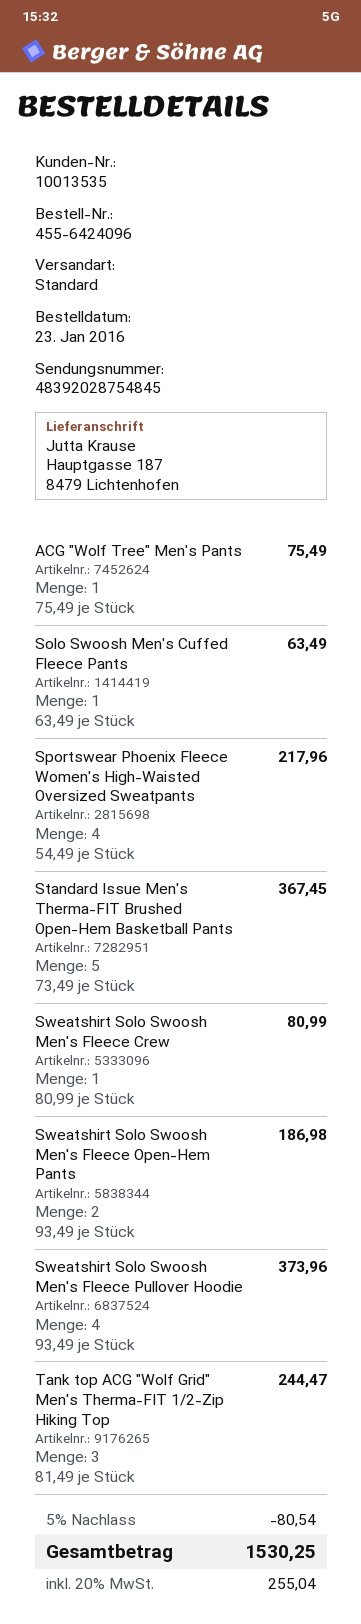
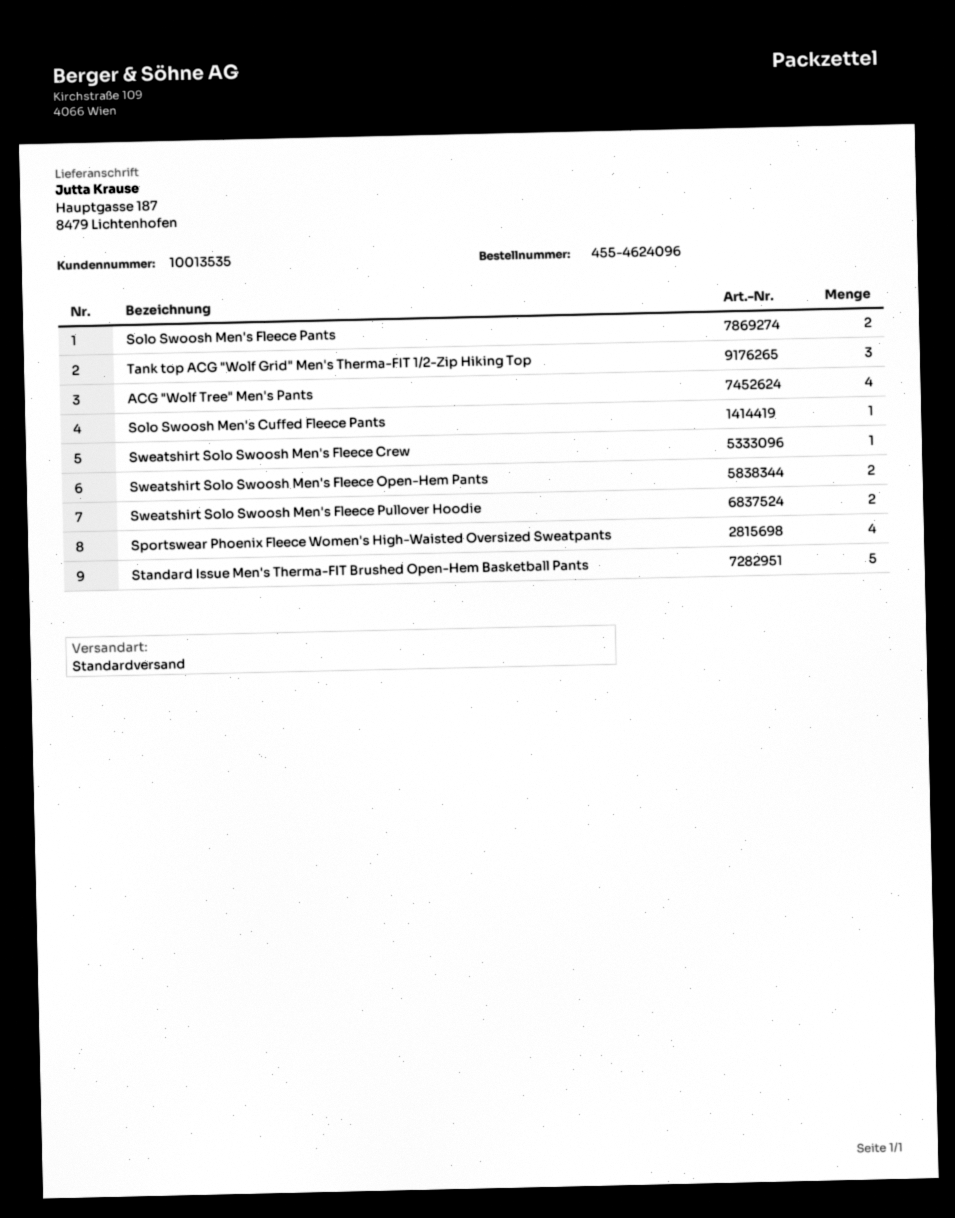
order number: 455-6424096 -> 455-4624096
ACG "Wolf Tree" Men's Pants: 1 -> 4
Sweatshirt Solo Swoosh Men's Fleece Pullover Hoodie: 4 -> 2
Solo Swoosh Men's Fleece Pants: none -> 2

